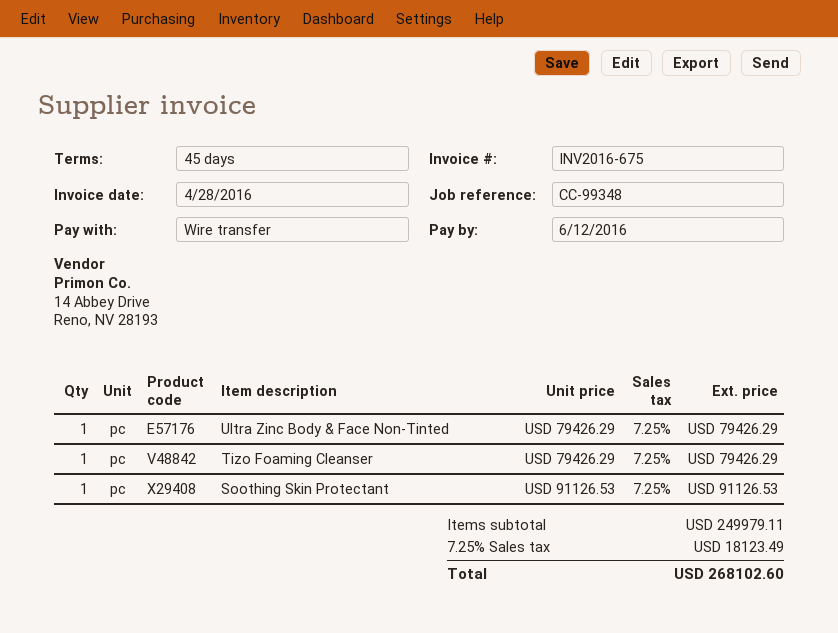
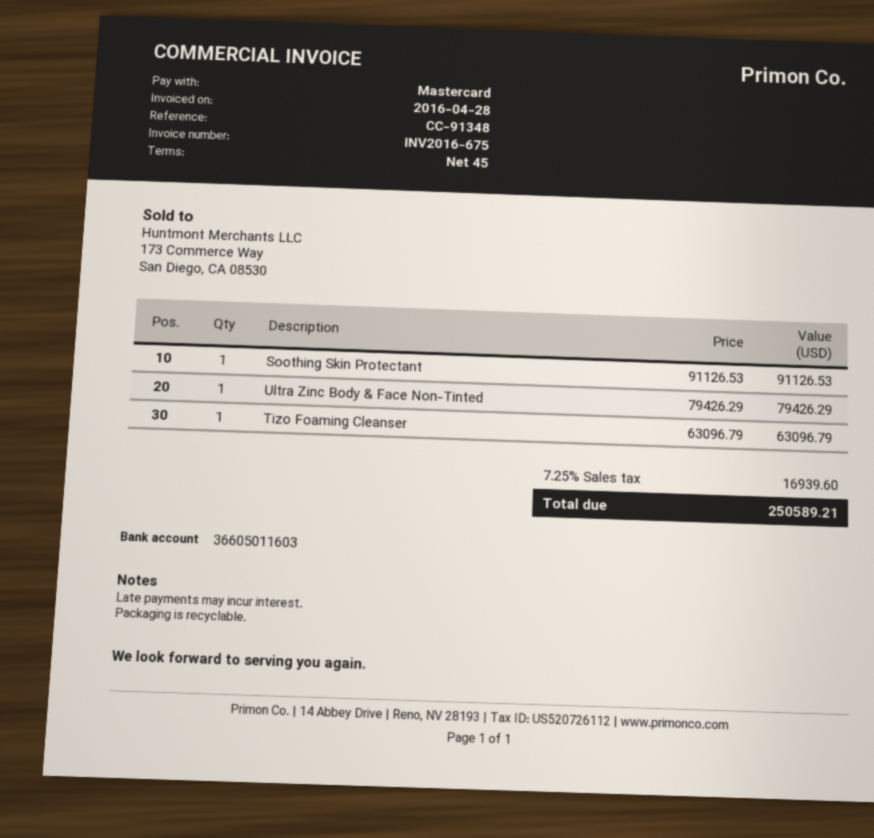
reference: CC-99348 -> CC-91348
payment method: bank transfer -> Mastercard
Tizo Foaming Cleanser: 1 x 79426.29 = 79426.29 -> 1 x 63096.79 = 63096.79
tax: 7.25% = 18123.49 -> 7.25% = 16939.60
total: 268102.60 -> 250589.21

